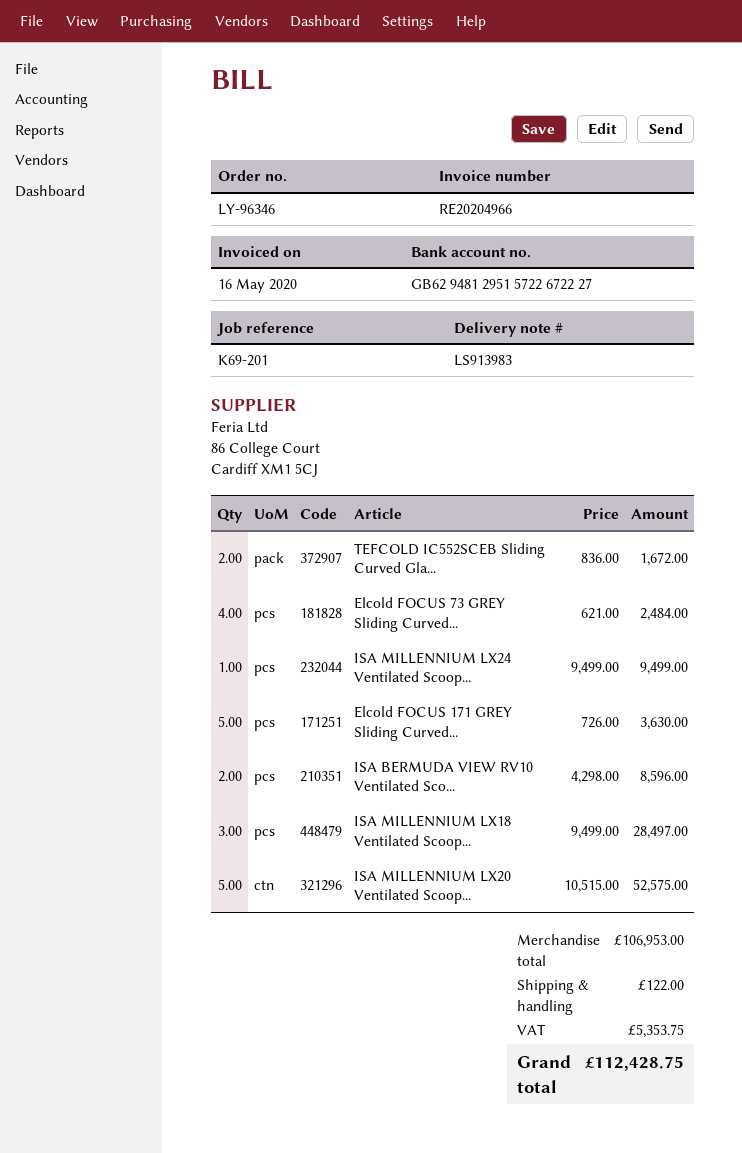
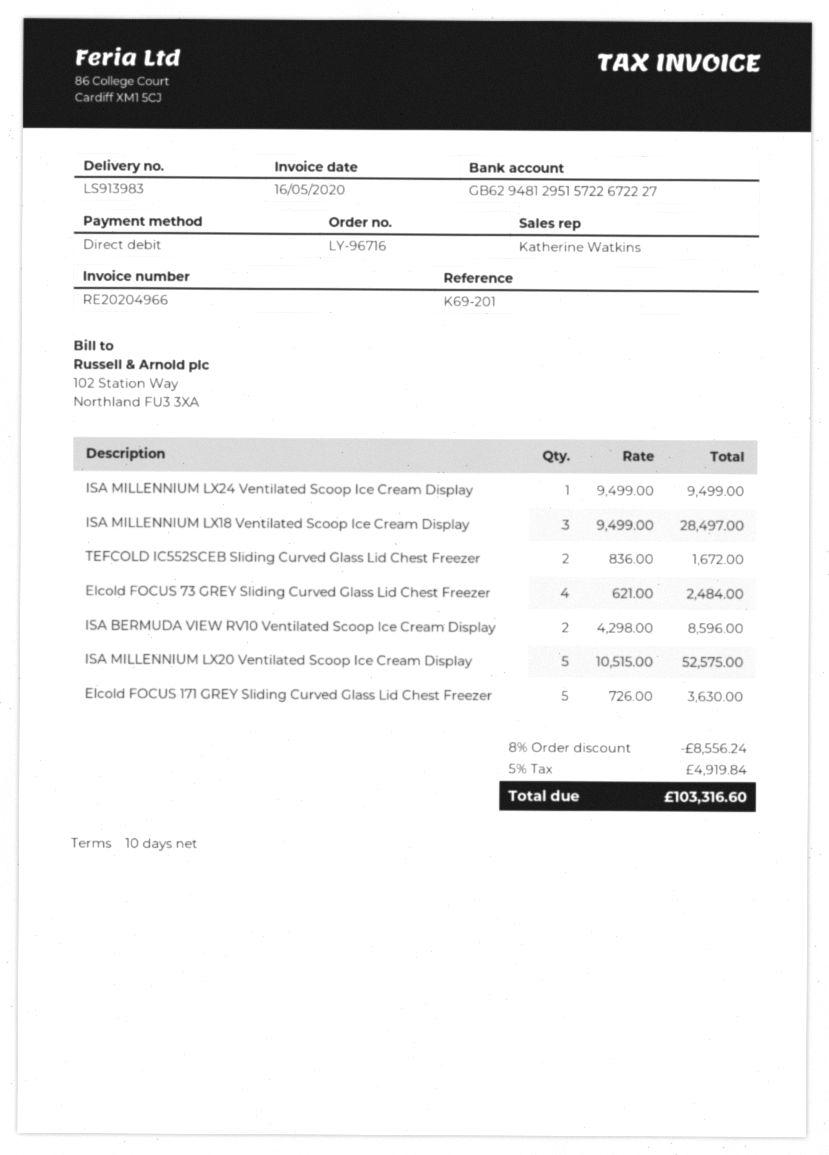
order number: LY-96346 -> LY-96716
discount: none -> 8% = 8556.24
shipping: 122.00 -> none
tax: 5353.75 -> 4919.84
total: 112428.75 -> 103316.60

